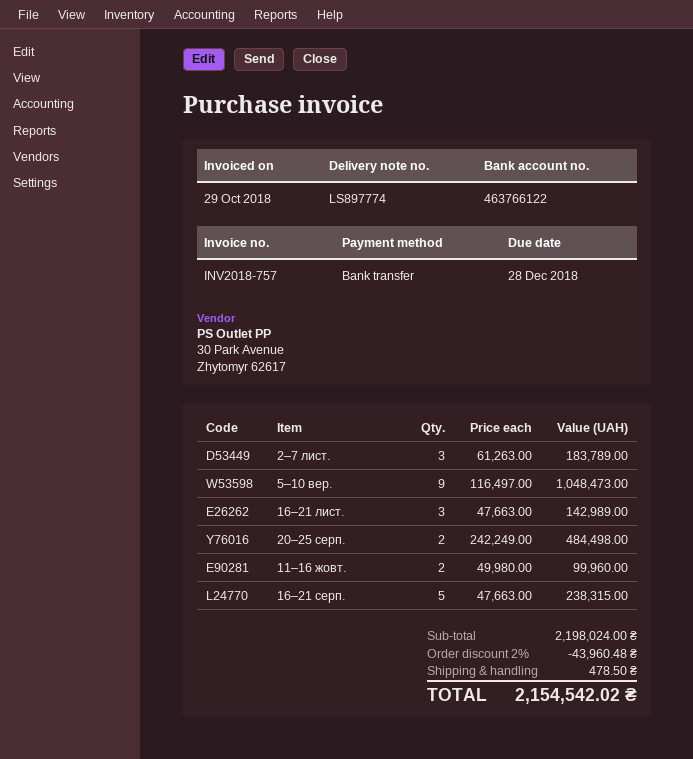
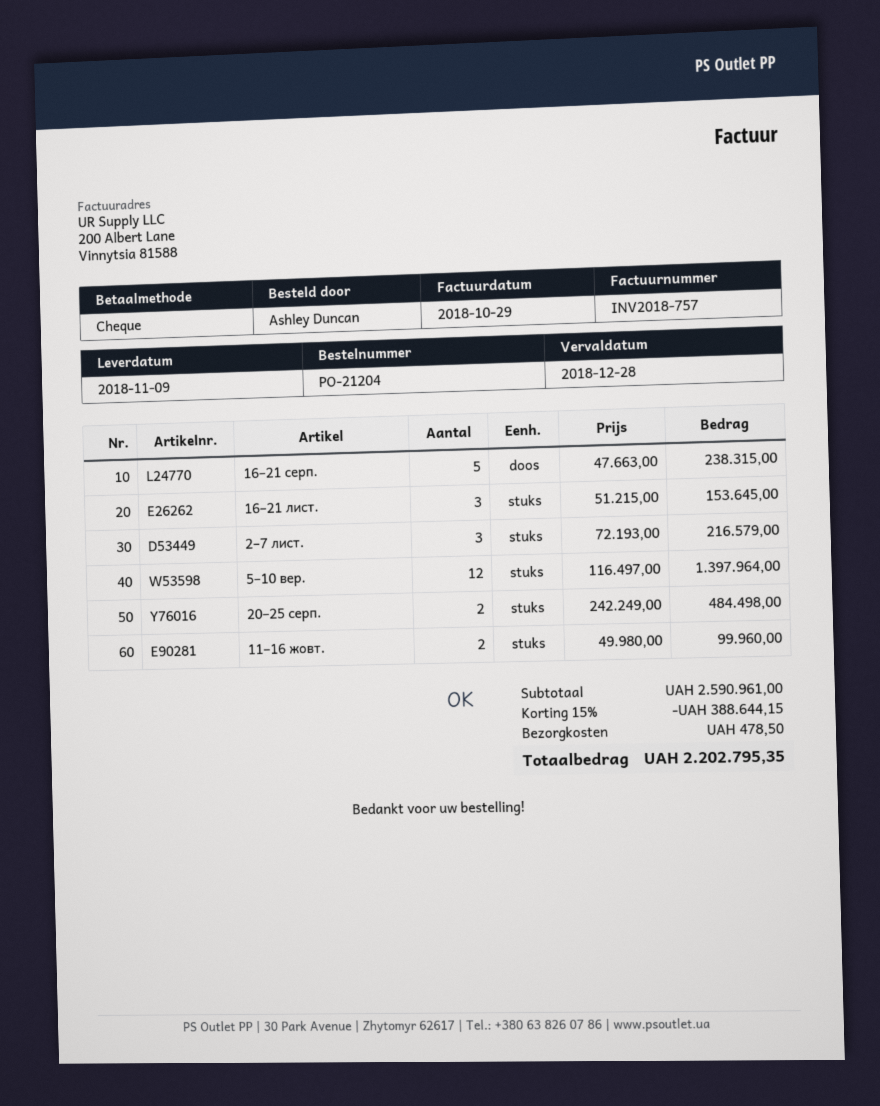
payment method: bank transfer -> cheque
2–7 лист.: 3 x 61263.00 = 183789.00 -> 3 x 72193.00 = 216579.00
5–10 вер.: 9 x 116497.00 = 1048473.00 -> 12 x 116497.00 = 1397964.00
16–21 лист.: 3 x 47663.00 = 142989.00 -> 3 x 51215.00 = 153645.00
subtotal: 2198024.00 -> 2590961.00
discount: 2% = 43960.48 -> 15% = 388644.15
total: 2154542.02 -> 2202795.35

